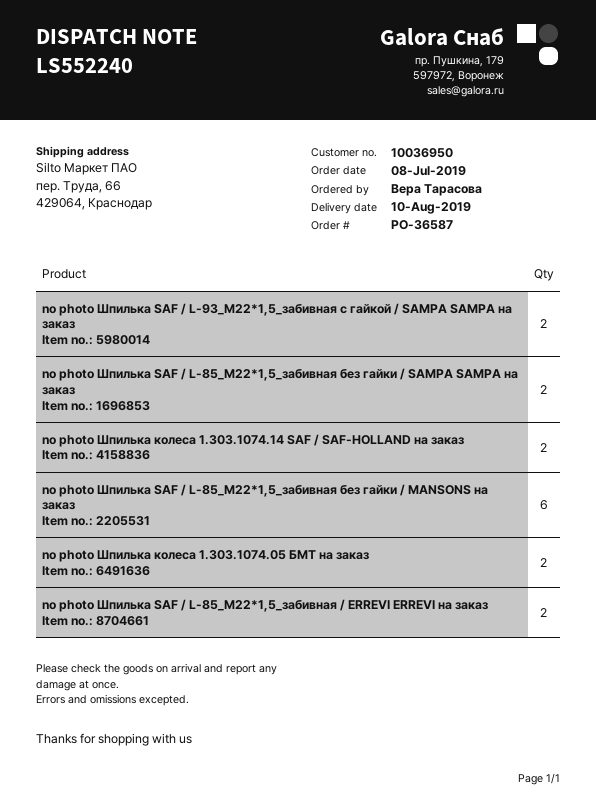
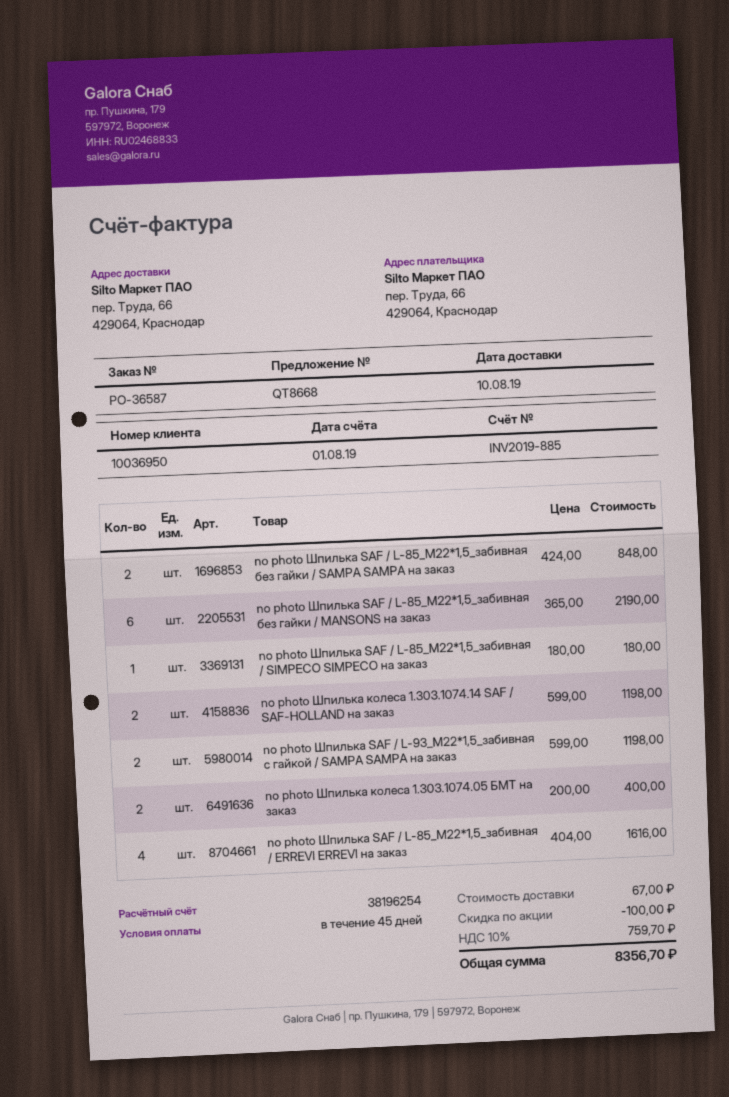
no photo Шпилька SAF / L-85_М22*1,5_забивная / ERREVI ERREVI на заказ: 2 -> 4
no photo Шпилька SAF / L-85_М22*1,5_забивная / SIMPECO SIMPECO на заказ: none -> 1

